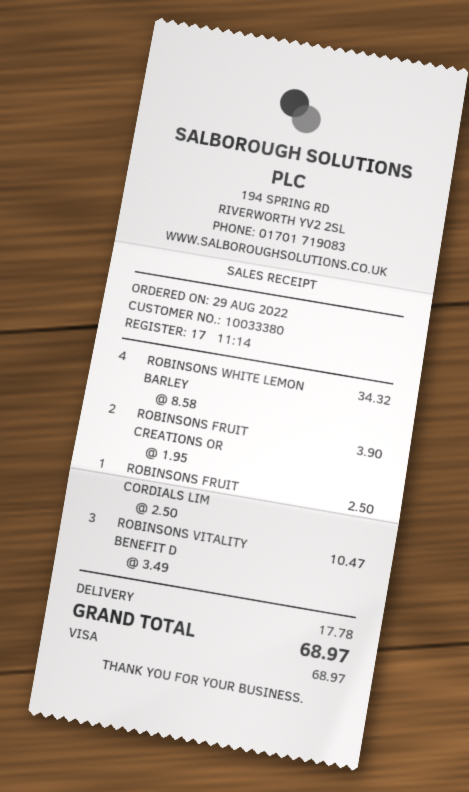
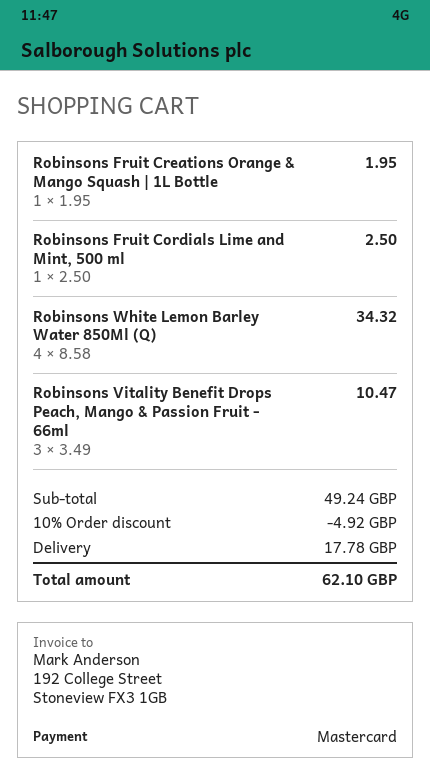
payment method: Visa -> Mastercard
ROBINSONS FRUIT CREATIONS OR: 2 x 1.95 = 3.90 -> 1 x 1.95 = 1.95
discount: none -> 10% = 4.92
total: 68.97 -> 62.10

